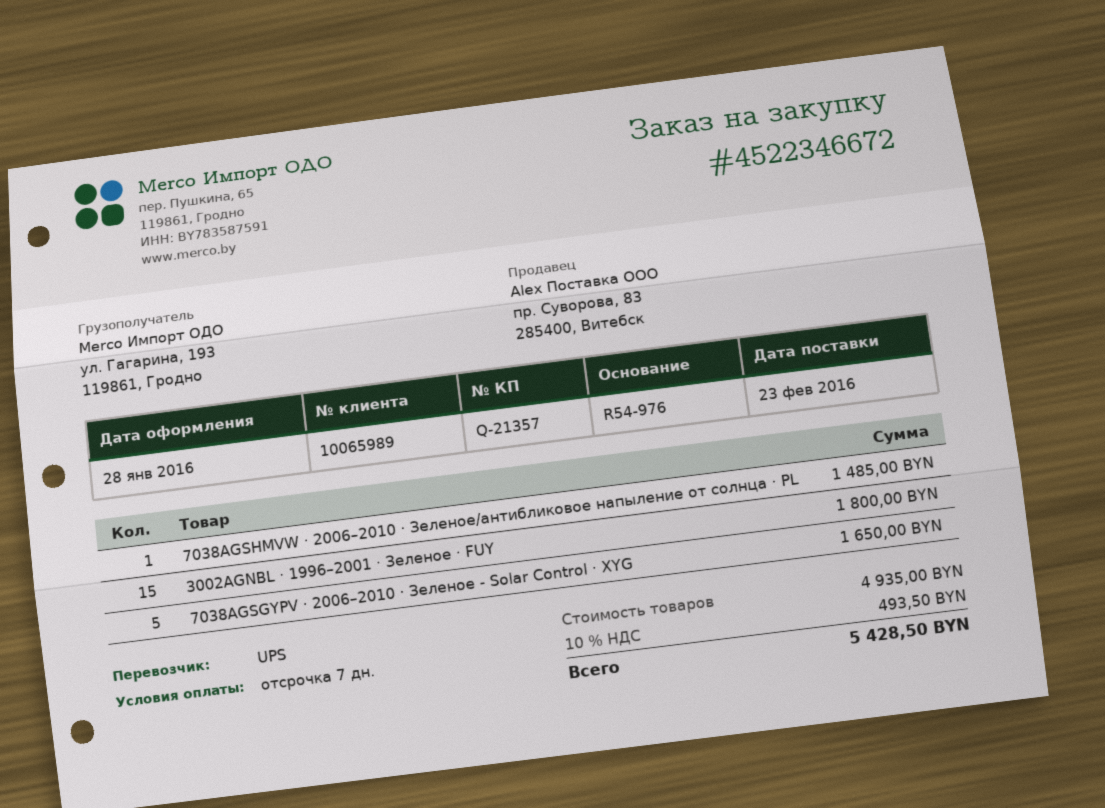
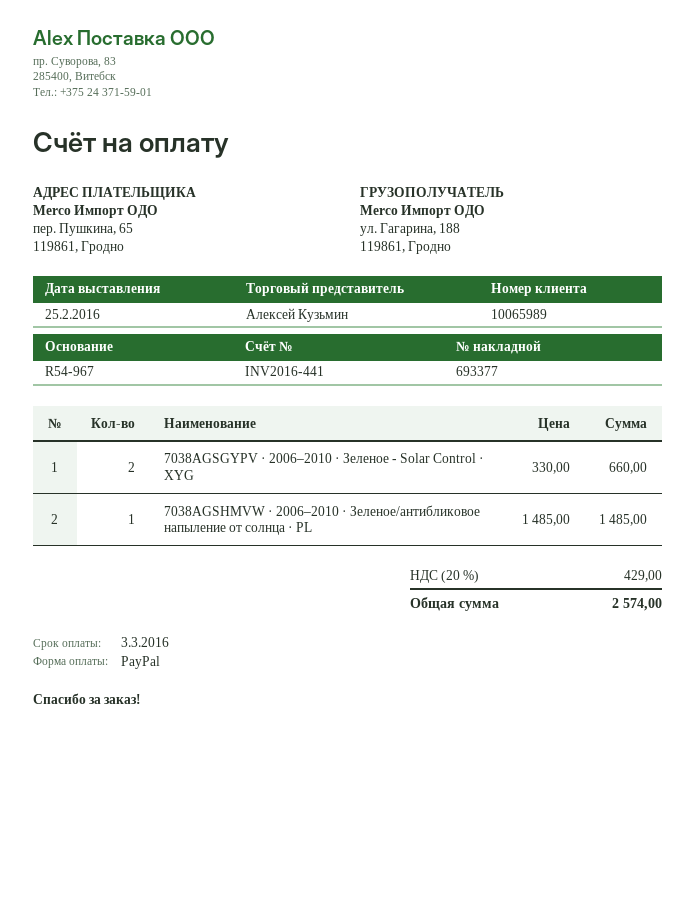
reference: R54-976 -> R54-967
ship to: ул. Гагарина, 193, 119861, Гродно -> ул. Гагарина, 188, 119861, Гродно
3002AGNBL · 1996–2001 · Зеленое · FUY: 15 for 1800.00 -> none
7038AGSGYPV · 2006–2010 · Зеленое - Solar Control · XYG: 5 for 1650.00 -> 2 for 660.00
tax: 10% = 493.50 -> 20% = 429.00
total: 5428.50 -> 2574.00

